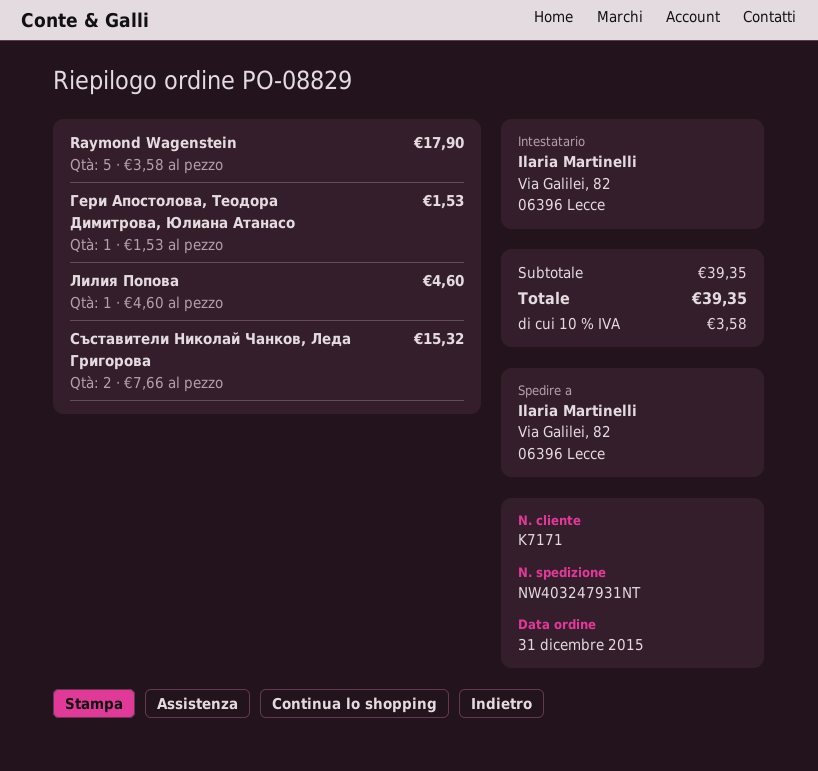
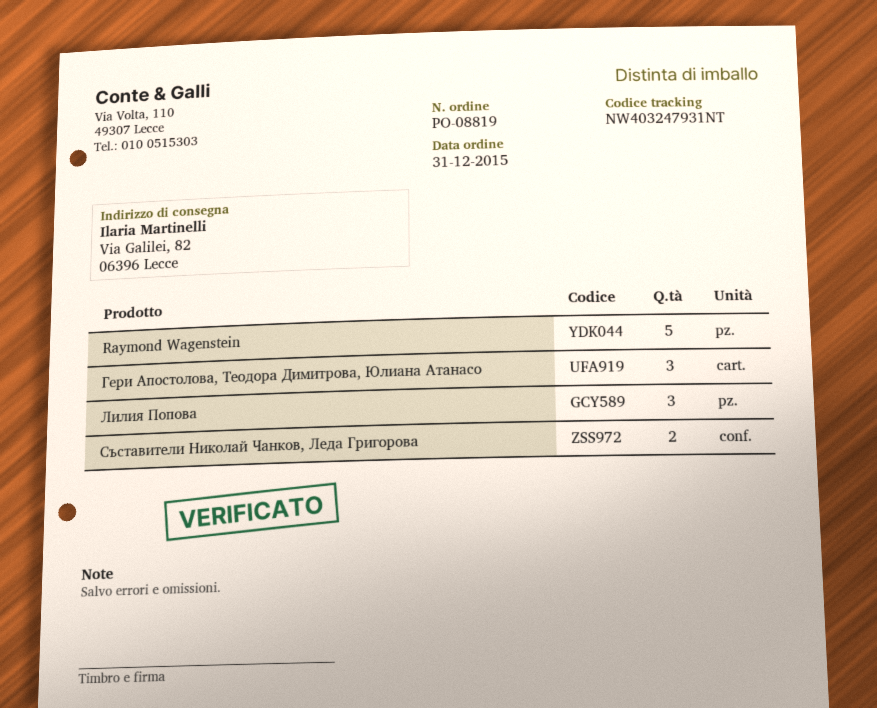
order number: PO-08829 -> PO-08819
Гери Апостолова, Теодора Димитрова, Юлиана Атанасо: 1 -> 3
Лилия Попова: 1 -> 3

